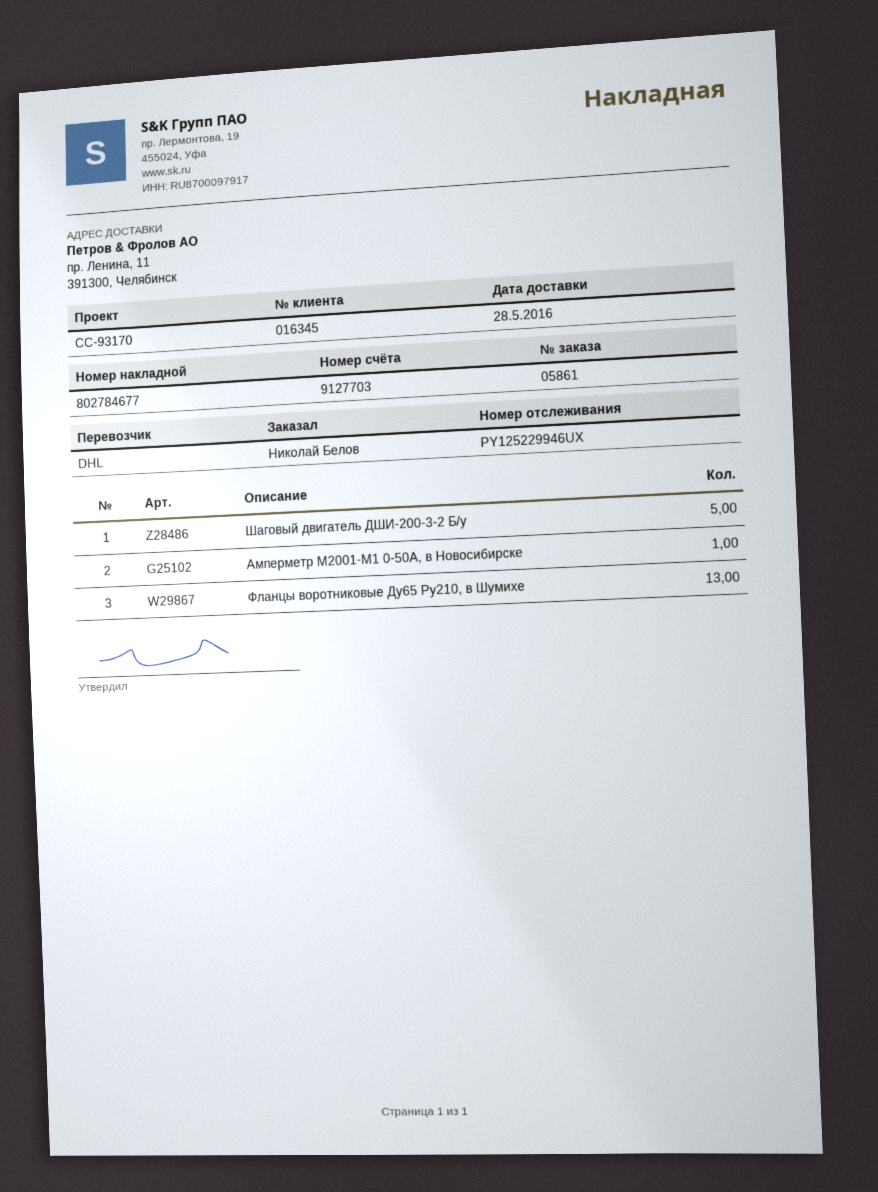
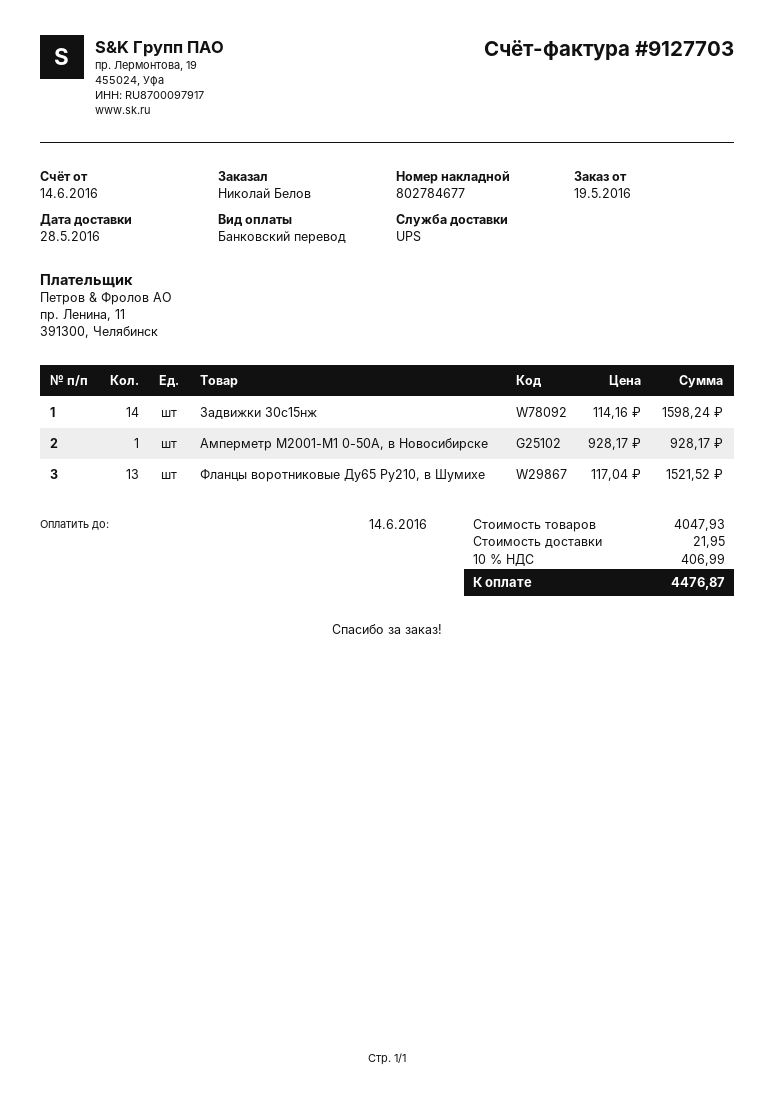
shipping method: DHL -> UPS
Шаговый двигатель ДШИ-200-3-2 Б/у: 5 -> none
Задвижки 30с15нж: none -> 14

